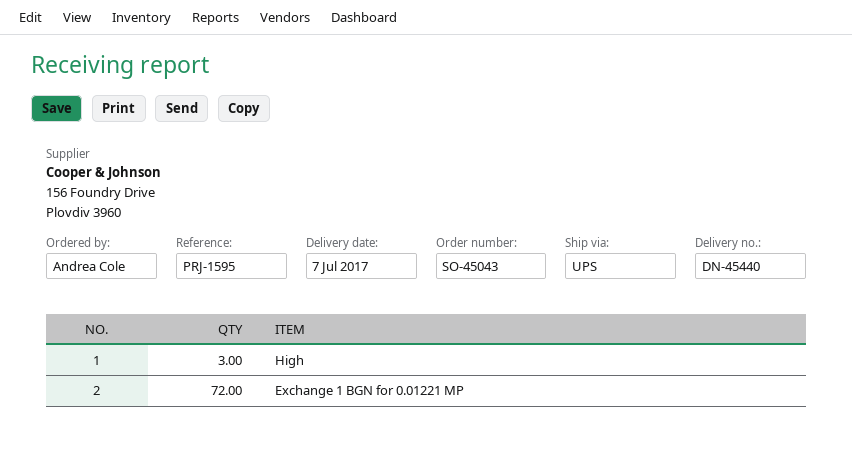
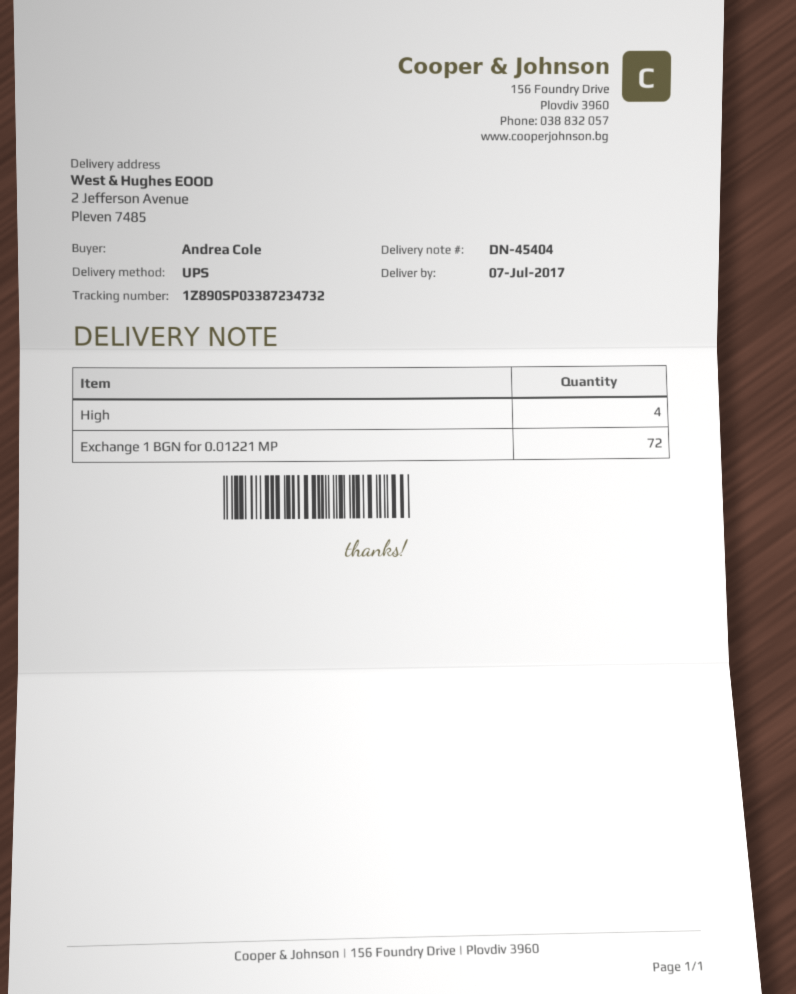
delivery note number: DN-45440 -> DN-45404
High: 3 -> 4

